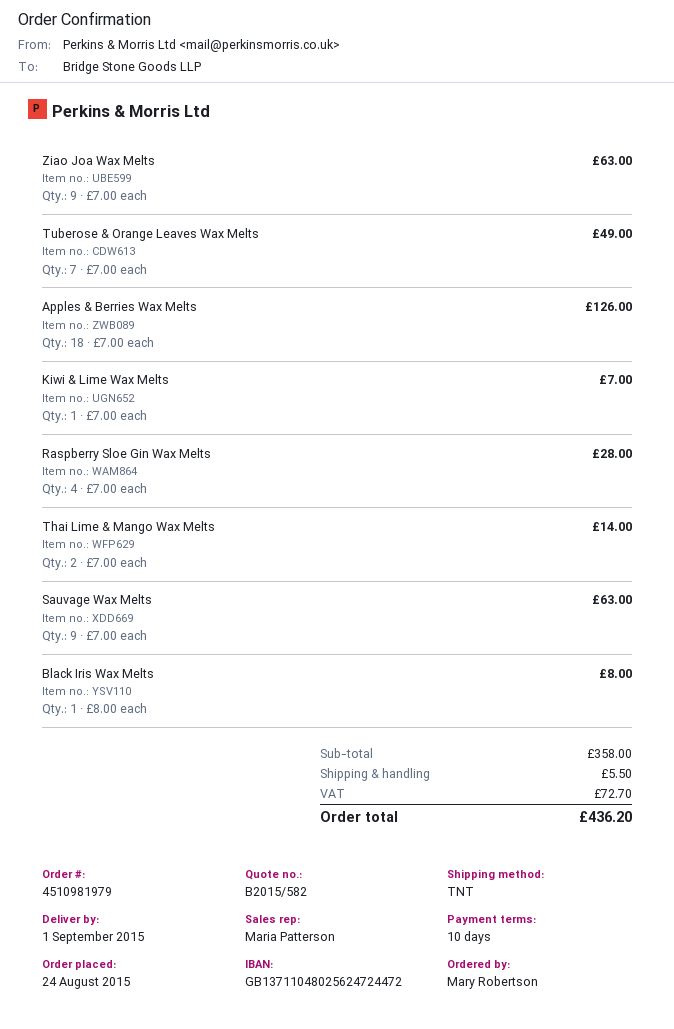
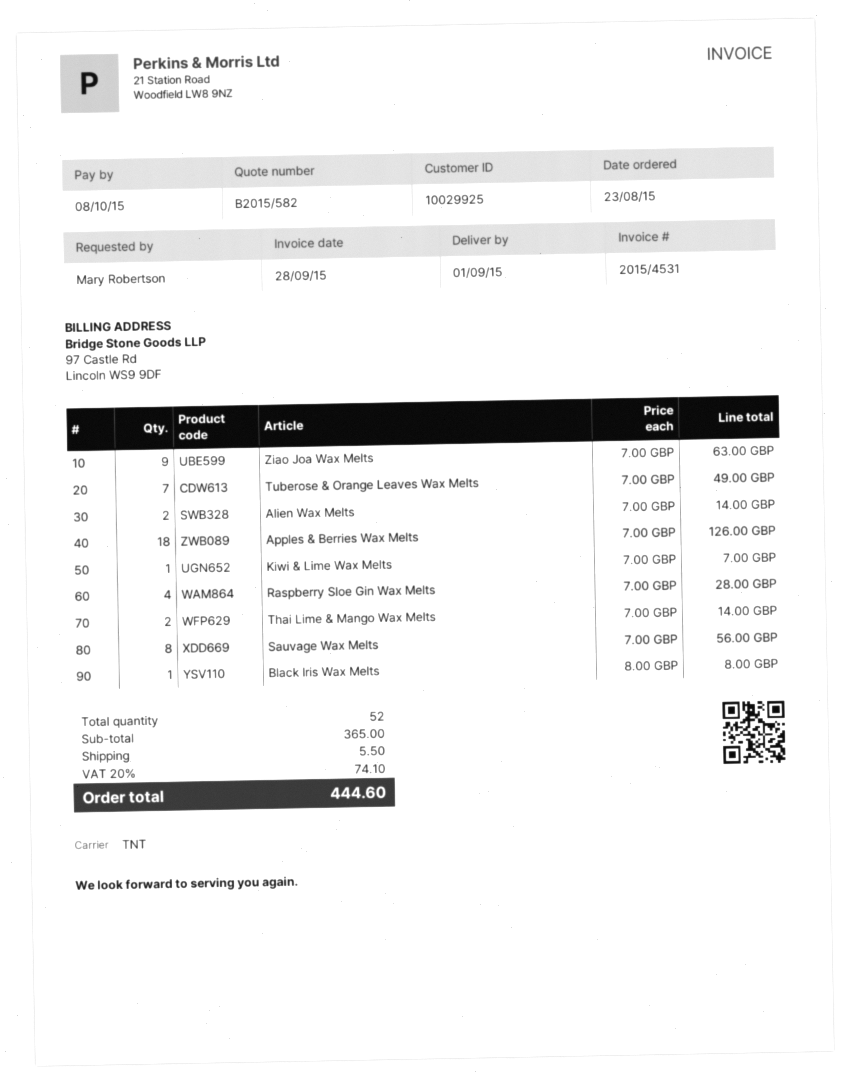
order date: 2015-08-24 -> 2015-08-23
Sauvage Wax Melts: 9 x 7.00 = 63.00 -> 8 x 7.00 = 56.00
Alien Wax Melts: none -> 2 x 7.00 = 14.00
subtotal: 358.00 -> 365.00
tax: 72.70 -> 74.10
total: 436.20 -> 444.60

